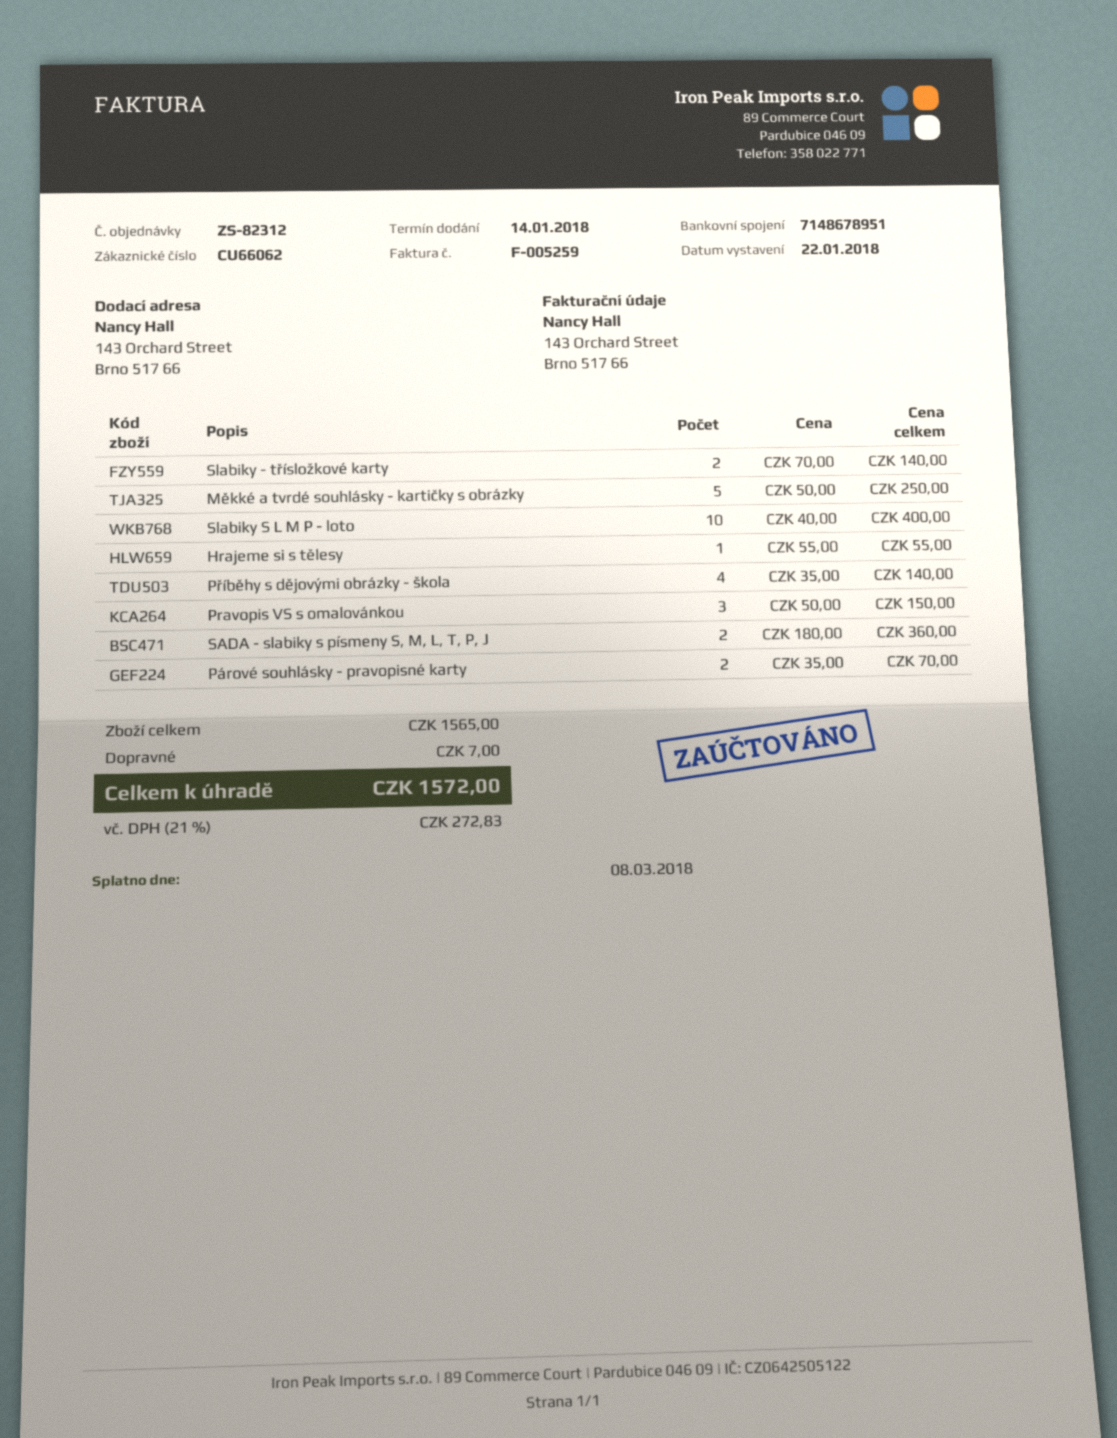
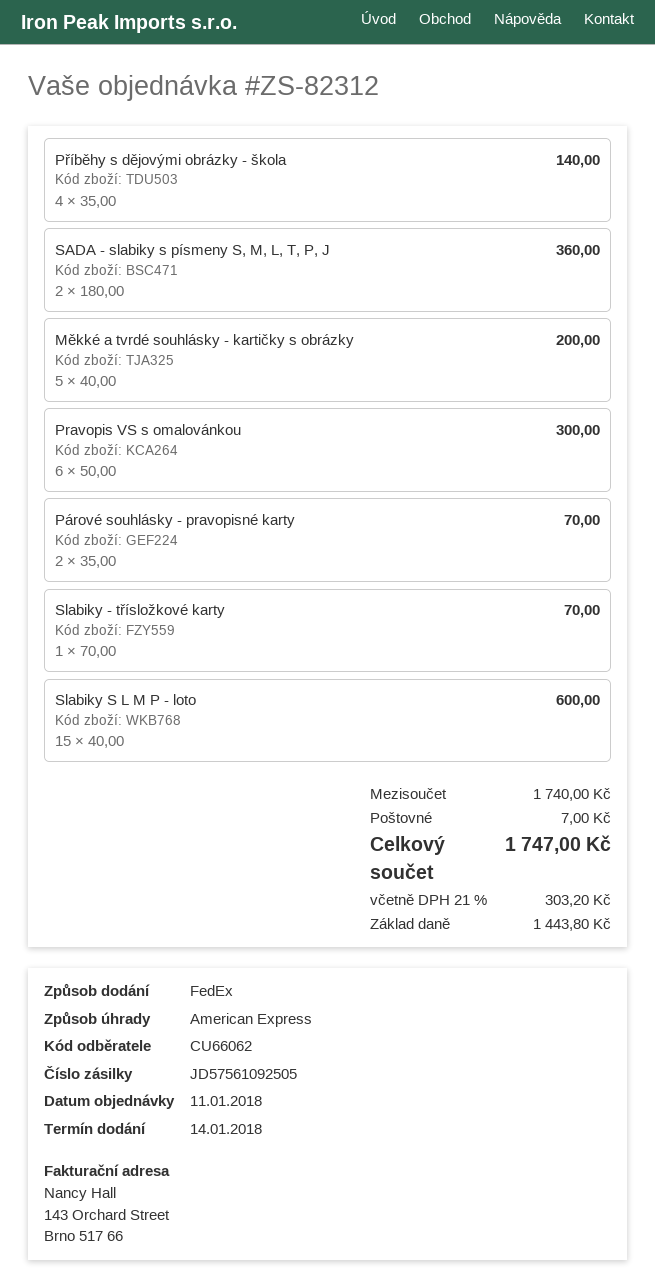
Slabiky - třísložkové karty: 2 x 70.00 = 140.00 -> 1 x 70.00 = 70.00
Měkké a tvrdé souhlásky - kartičky s obrázky: 5 x 50.00 = 250.00 -> 5 x 40.00 = 200.00
Slabiky S L M P - loto: 10 x 40.00 = 400.00 -> 15 x 40.00 = 600.00
Hrajeme si s tělesy: 1 x 55.00 = 55.00 -> none
Pravopis VS s omalovánkou: 3 x 50.00 = 150.00 -> 6 x 50.00 = 300.00
subtotal: 1565.00 -> 1740.00
tax: 21% = 272.83 -> 21% = 303.20
total: 1572.00 -> 1747.00

